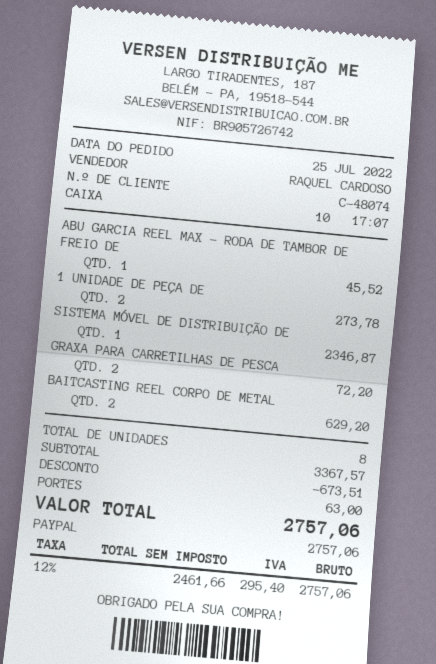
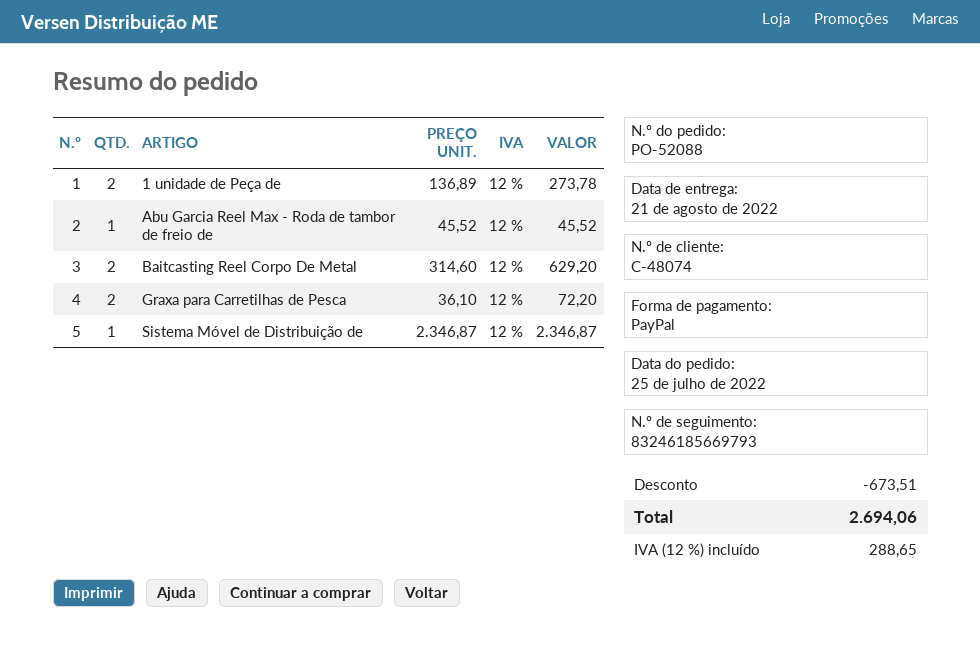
shipping: 63.00 -> none
tax: 12% = 295.40 -> 12% = 288.65
total: 2757.06 -> 2694.06

